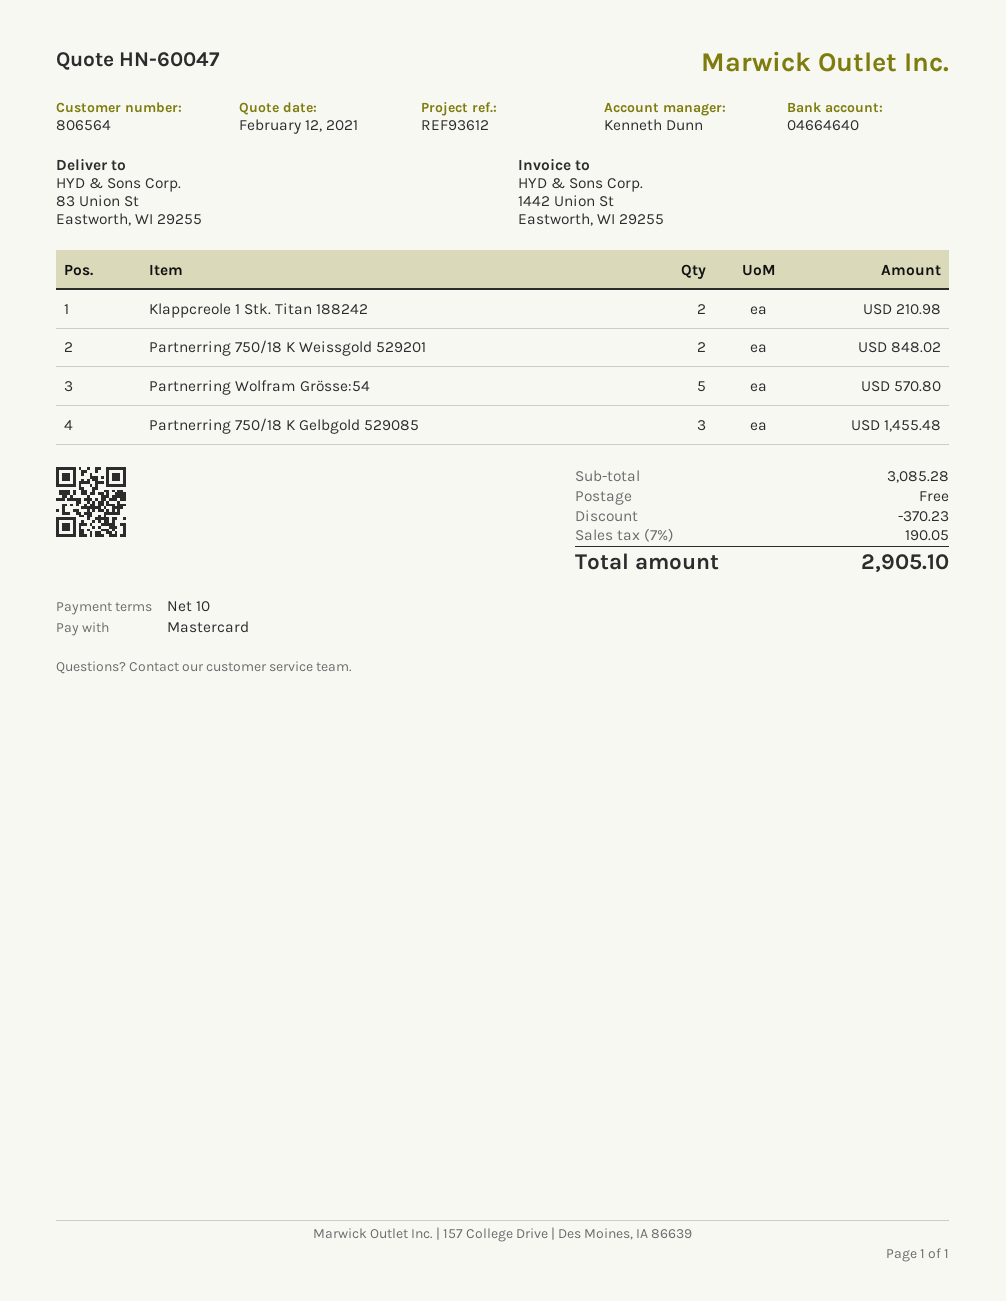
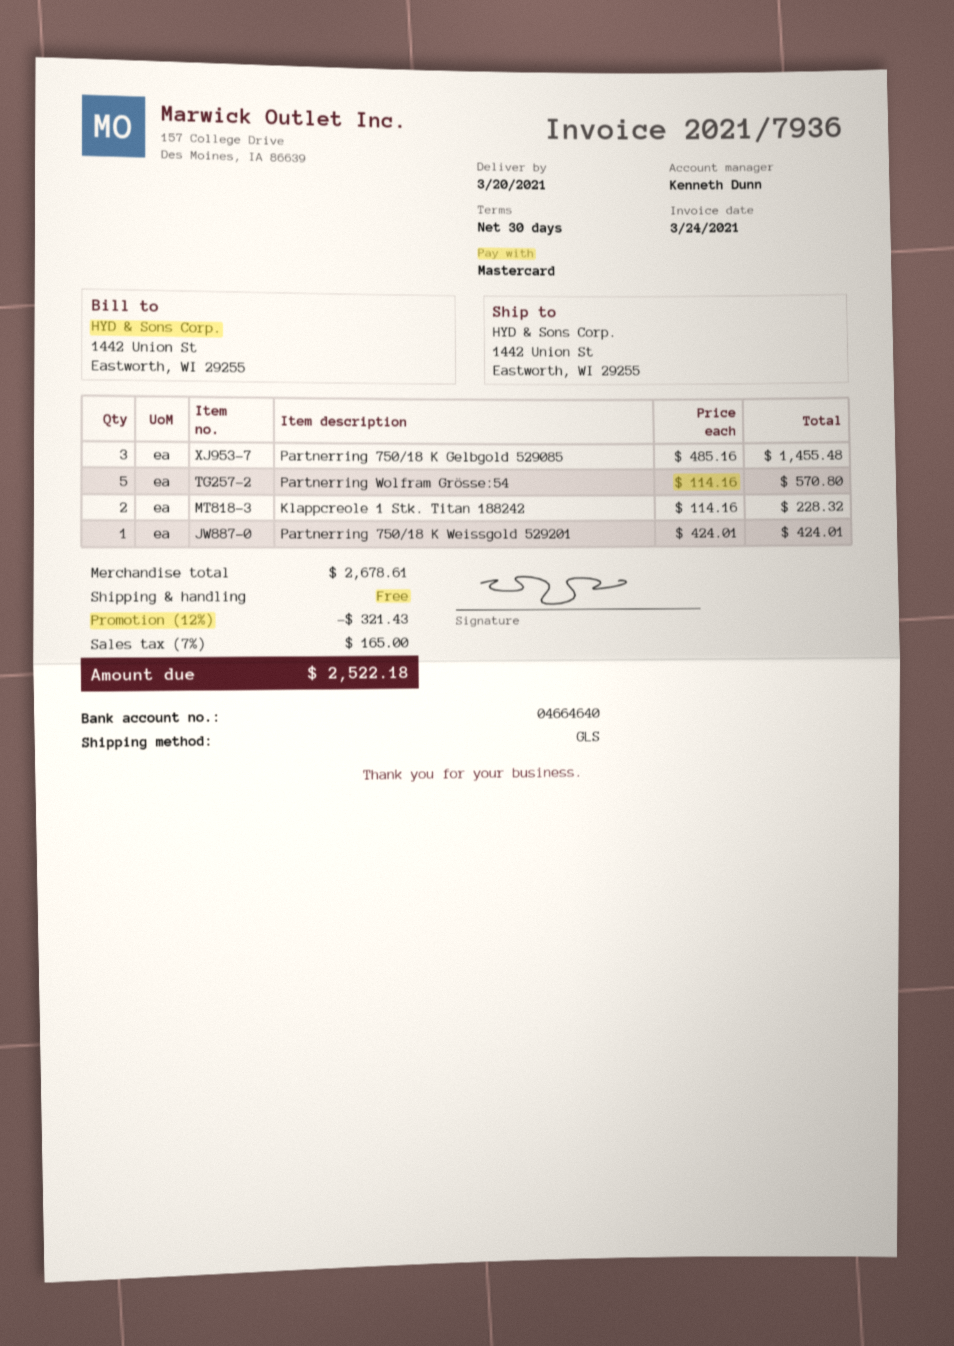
payment terms: 10 days -> 30 days
ship to: 83 Union St, Eastworth, WI 29255 -> 1442 Union St, Eastworth, WI 29255
Klappcreole 1 Stk. Titan 188242: 2 for 210.98 -> 2 for 228.32
Partnerring 750/18 K Weissgold 529201: 2 for 848.02 -> 1 for 424.01
subtotal: 3085.28 -> 2678.61
discount: 370.23 -> 321.43
tax: 7% = 190.05 -> 7% = 165.00
total: 2905.10 -> 2522.18

